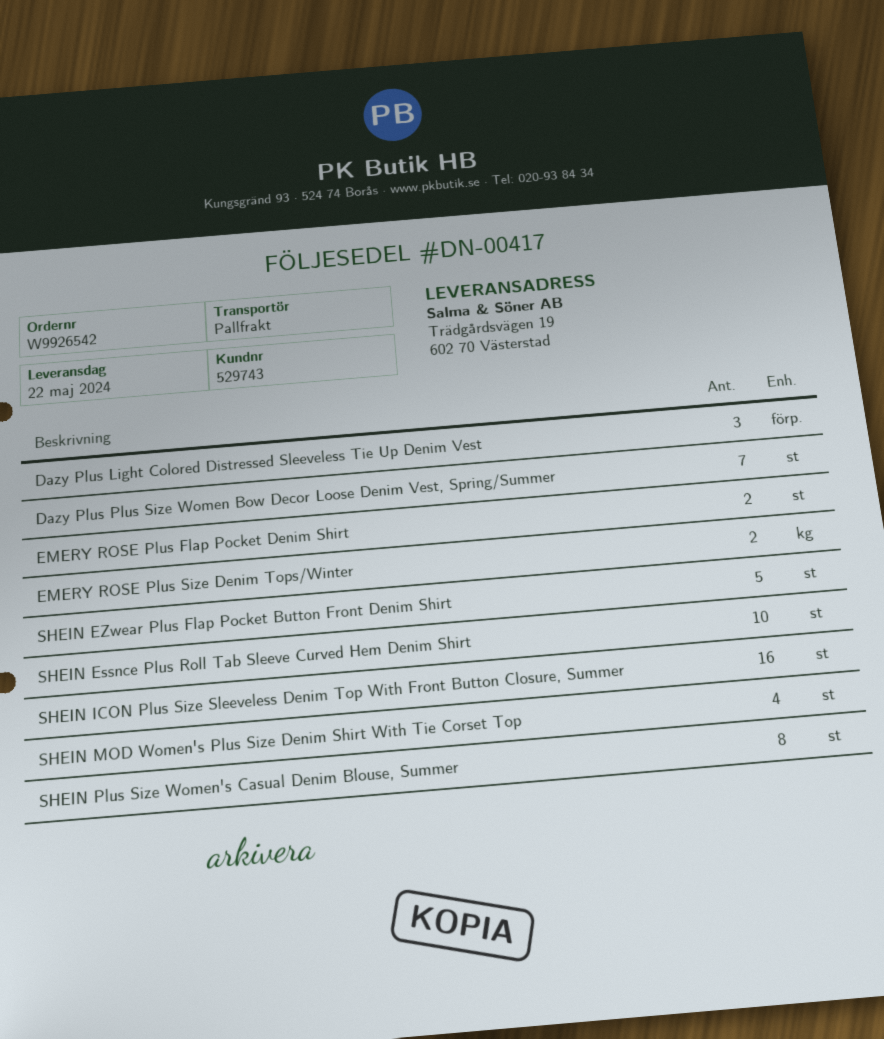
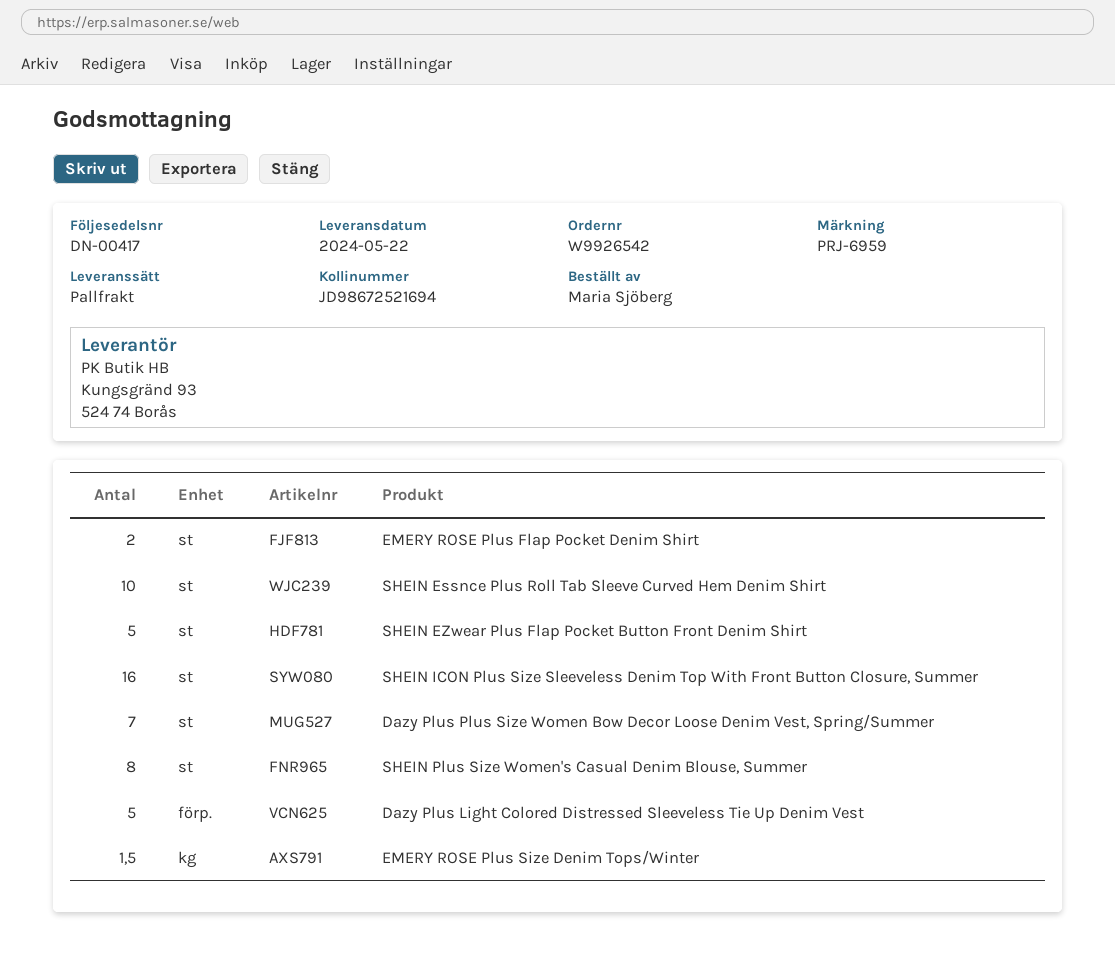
Dazy Plus Light Colored Distressed Sleeveless Tie Up Denim Vest: 3 -> 5
EMERY ROSE Plus Size Denim Tops/Winter: 2 -> 1.5
SHEIN MOD Women's Plus Size Denim Shirt With Tie Corset Top: 4 -> none

